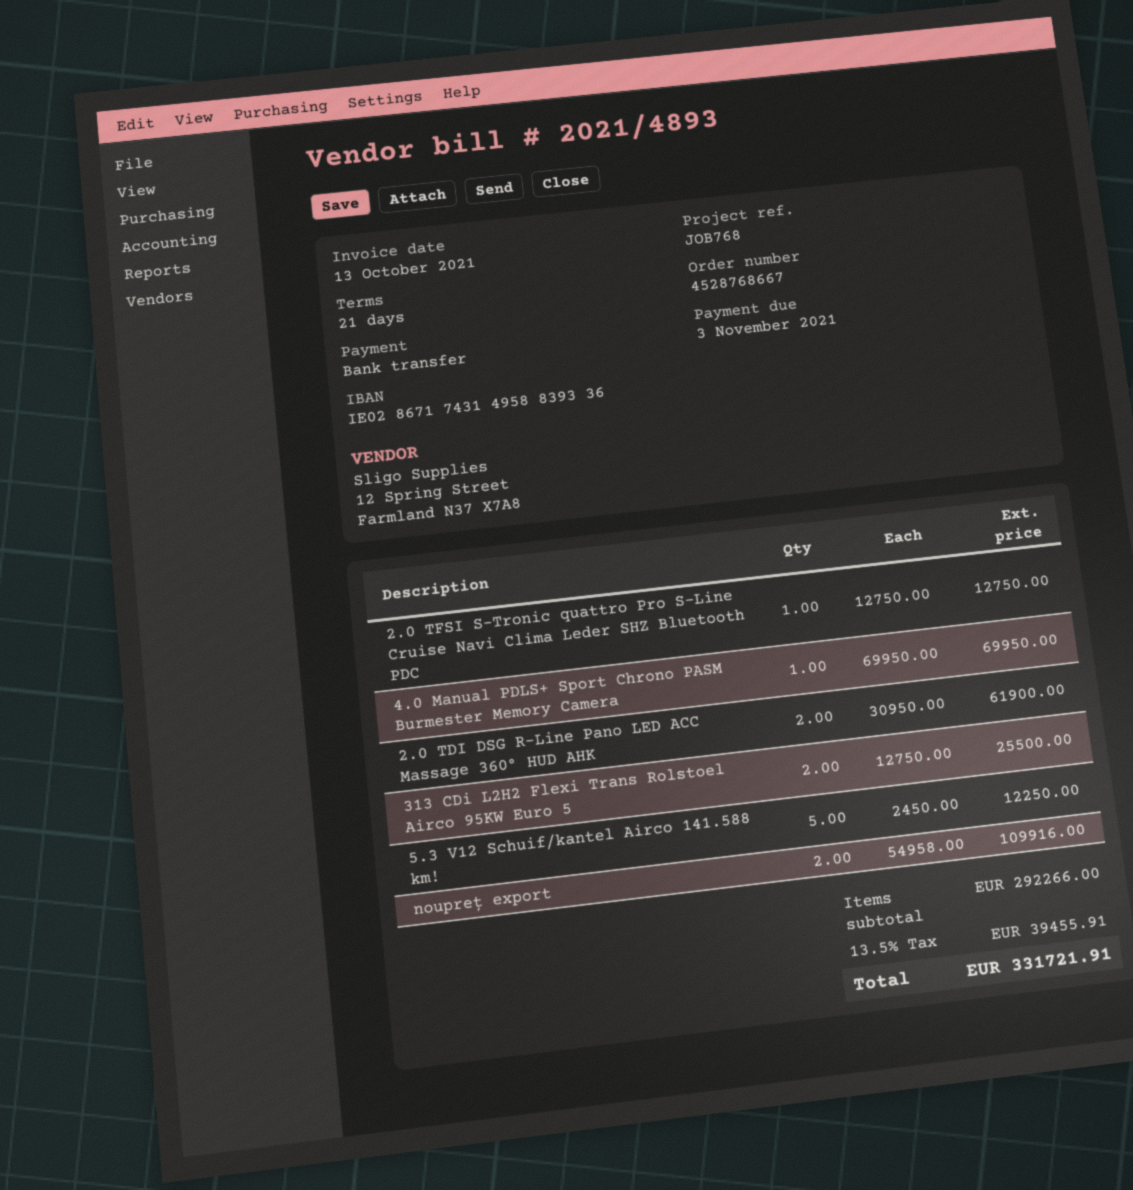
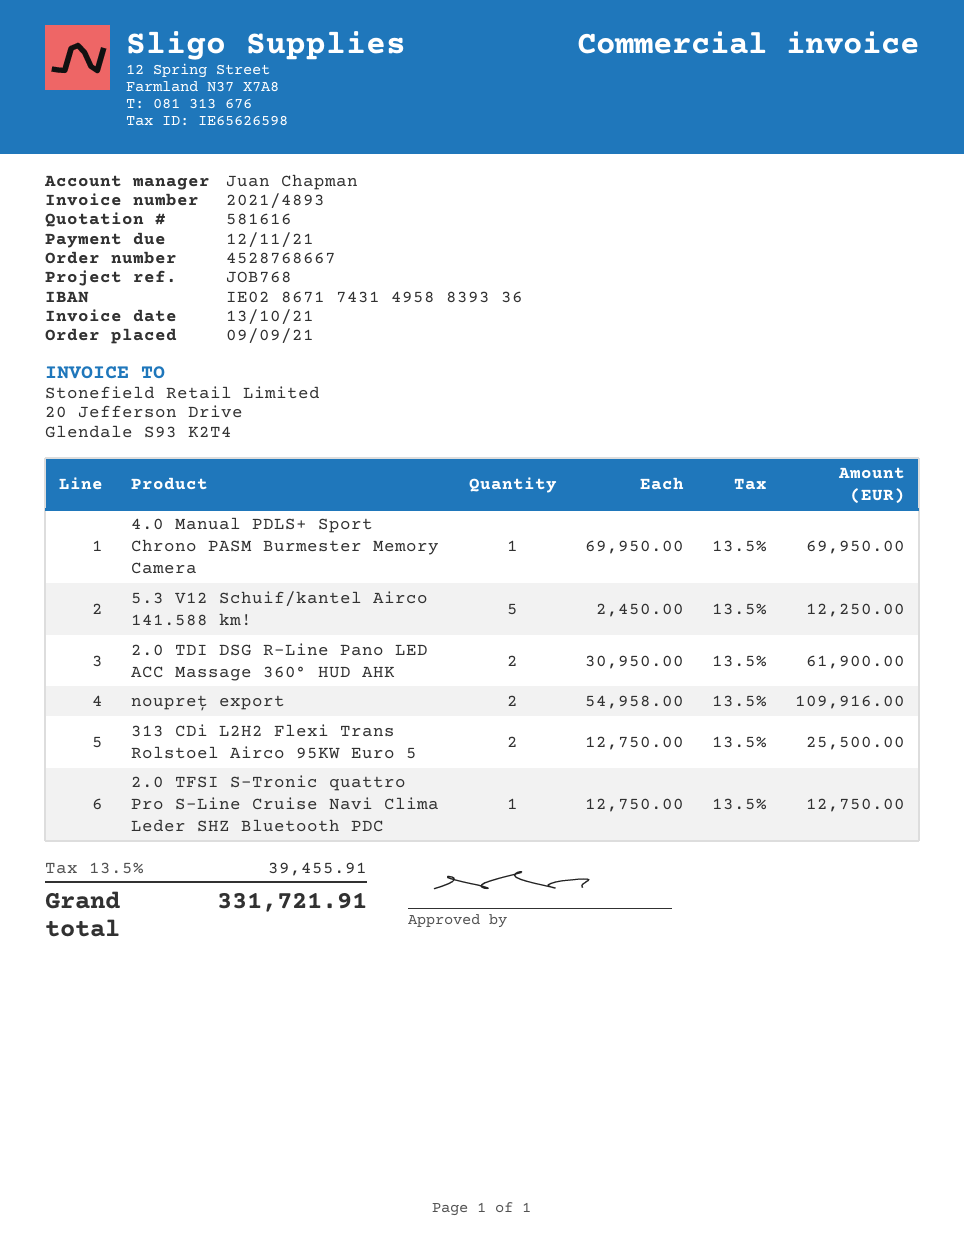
due date: 2021-11-03 -> 2021-11-12

